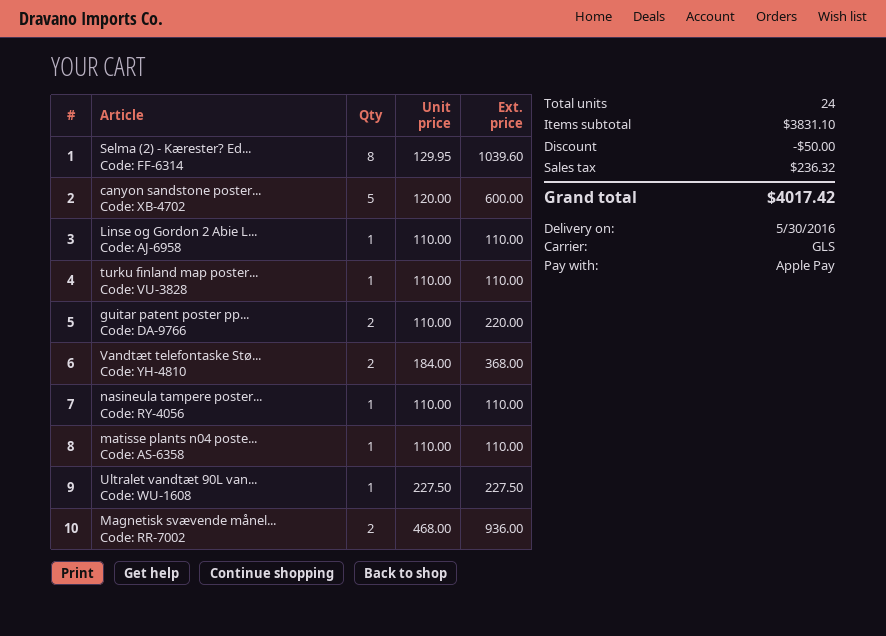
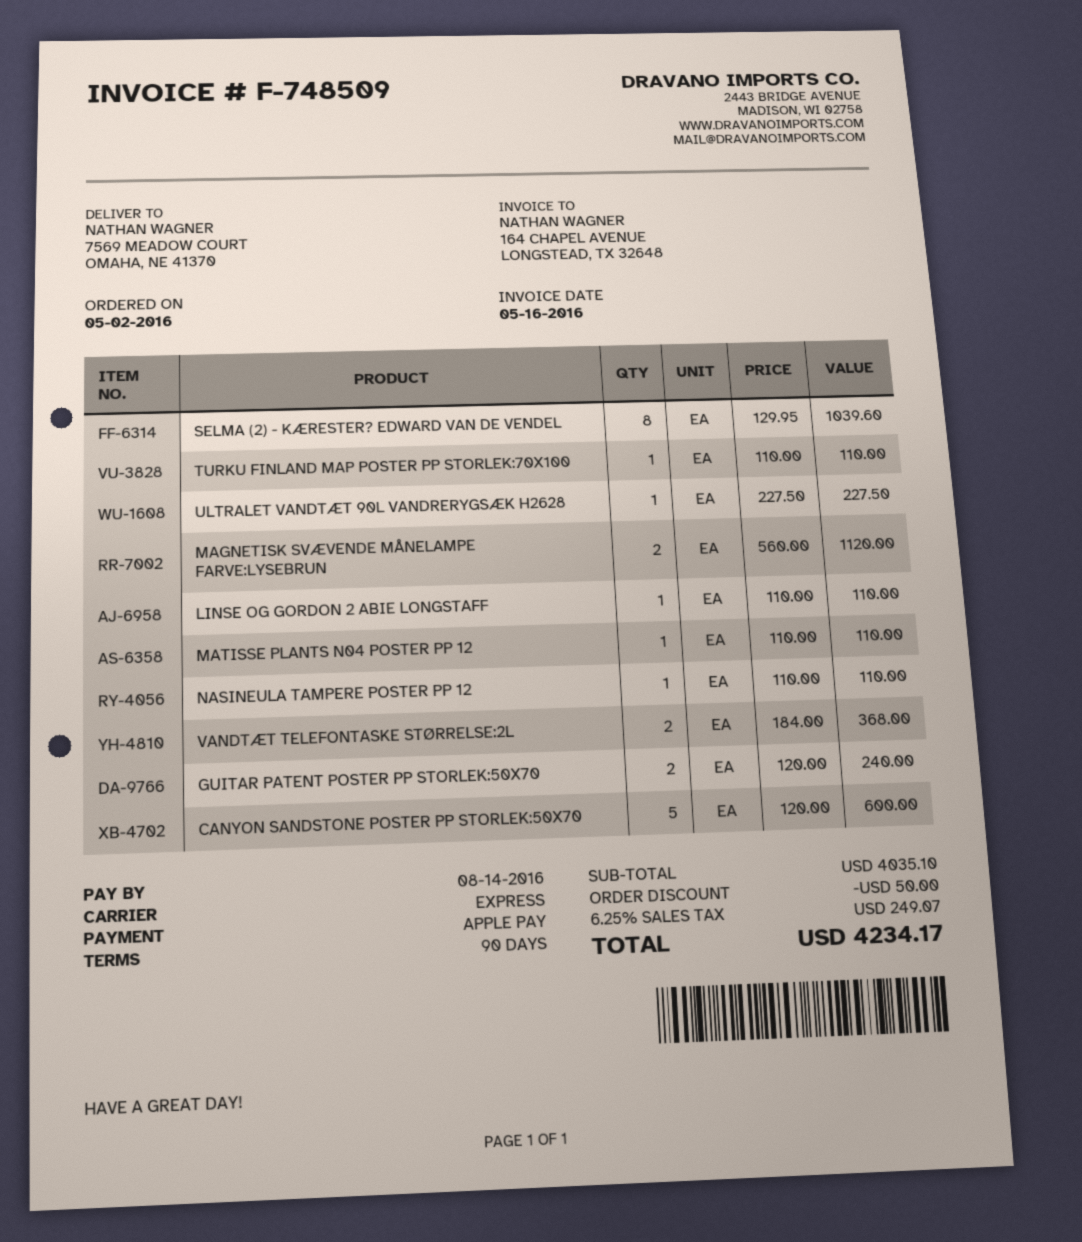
shipping method: GLS -> express
guitar patent poster pp...: 2 x 110.00 = 220.00 -> 2 x 120.00 = 240.00
Magnetisk svævende månel...: 2 x 468.00 = 936.00 -> 2 x 560.00 = 1120.00
subtotal: 3831.10 -> 4035.10
tax: 236.32 -> 249.07
total: 4017.42 -> 4234.17

